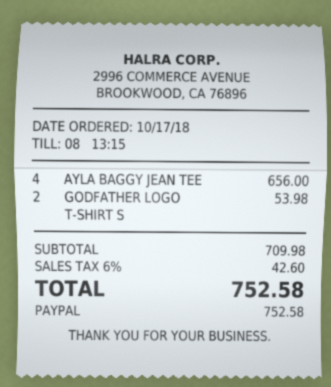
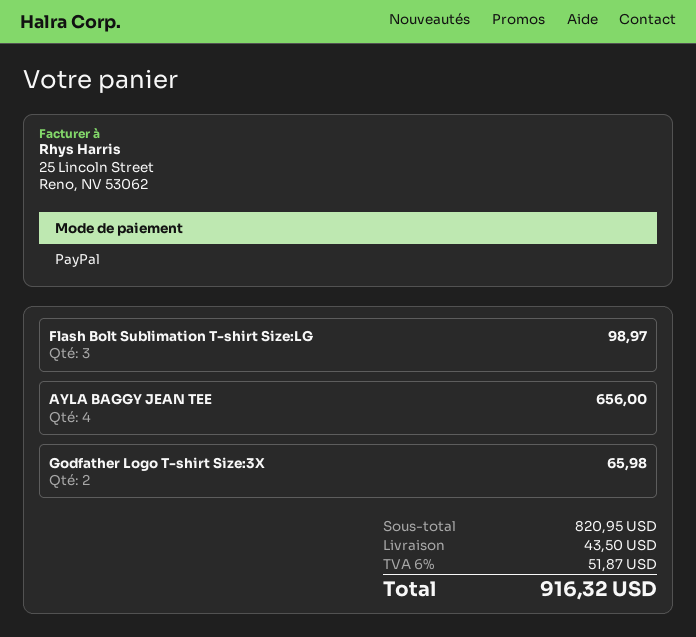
GODFATHER LOGO T-SHIRT S: 2 for 53.98 -> 2 for 65.98
Flash Bolt Sublimation T-shirt Size:LG: none -> 3 for 98.97
subtotal: 709.98 -> 820.95
shipping: none -> 43.50
tax: 6% = 42.60 -> 6% = 51.87
total: 752.58 -> 916.32

